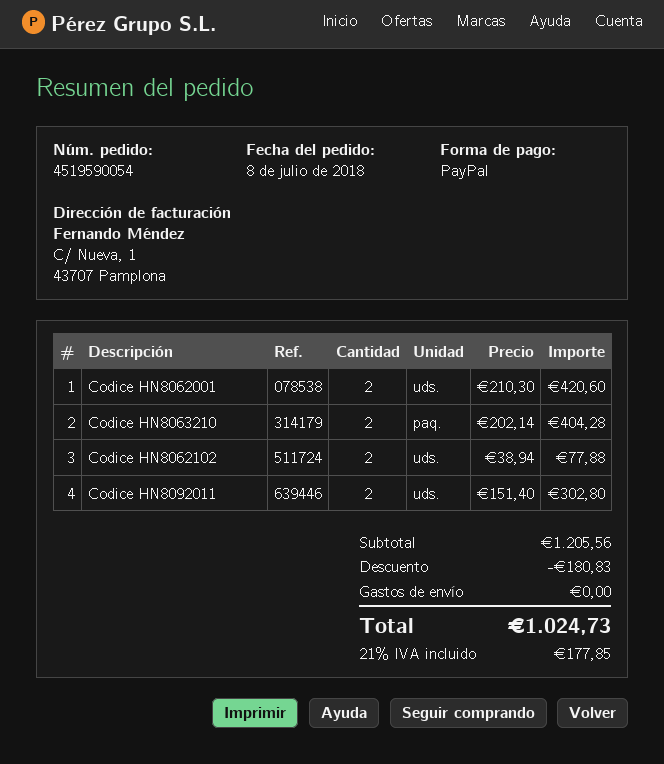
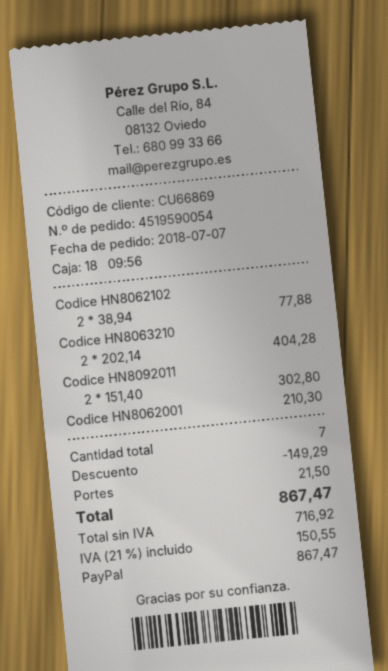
order date: 2018-07-08 -> 2018-07-07
Codice HN8062001: 2 x 210.30 = 420.60 -> 1 x 210.30 = 210.30
discount: 180.83 -> 149.29
shipping: 0.00 -> 21.50
tax: 21% = 177.85 -> 21% = 150.55
total: 1024.73 -> 867.47

